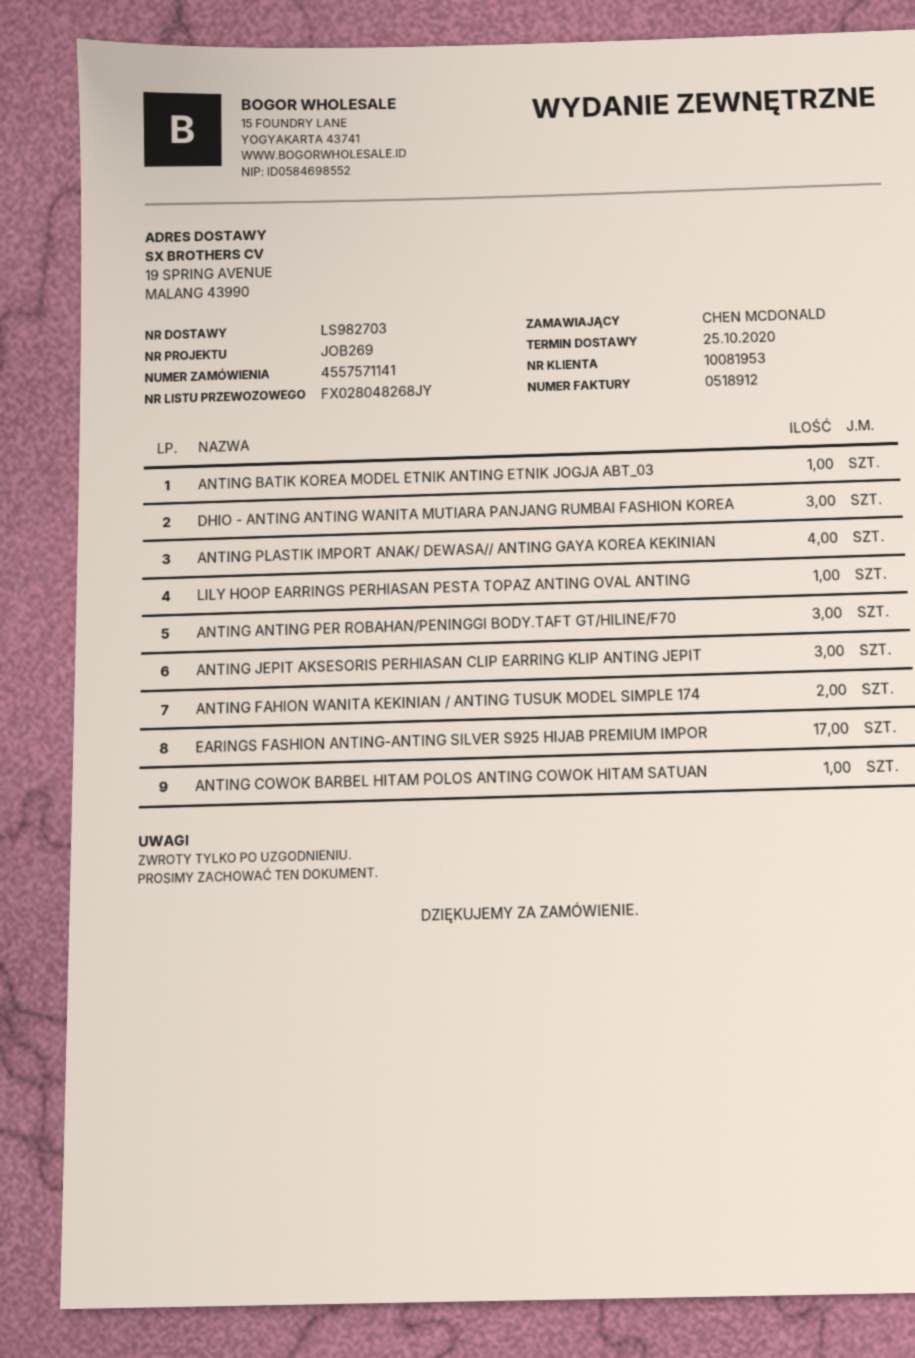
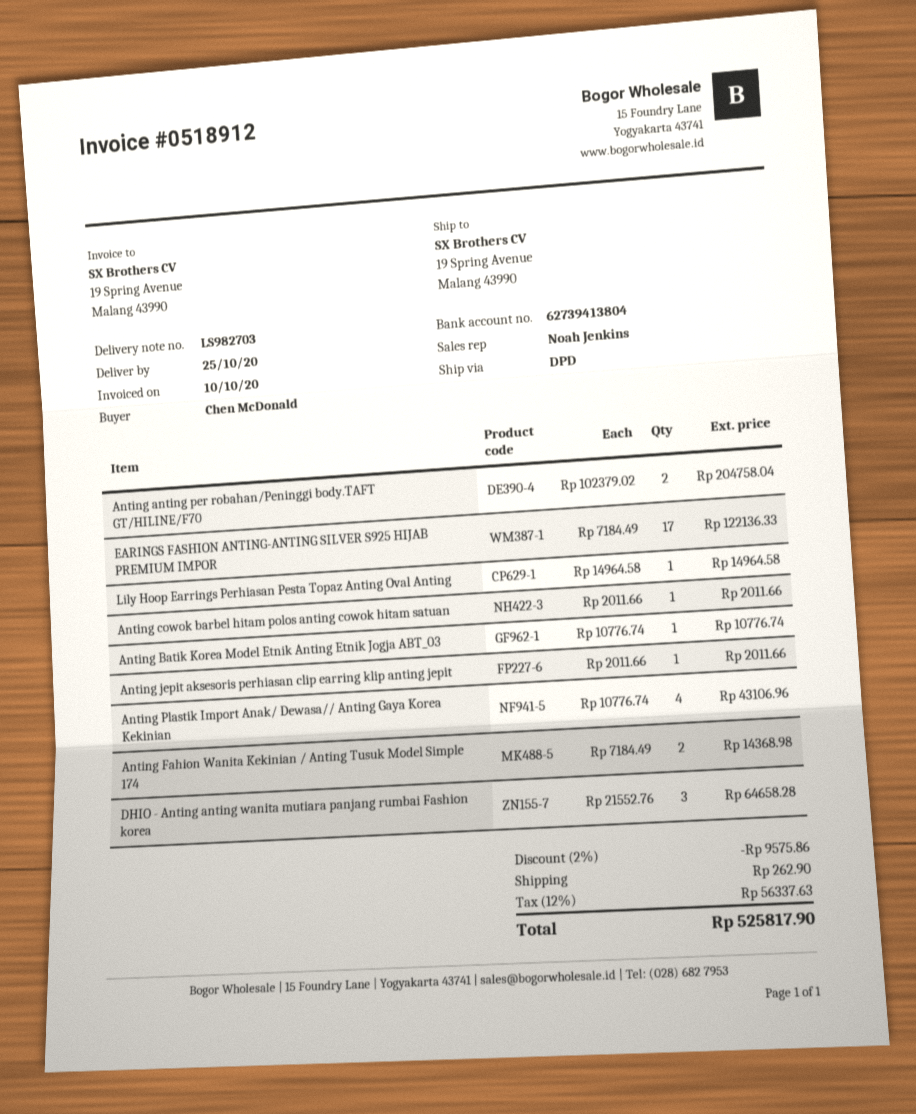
ANTING ANTING PER ROBAHAN/PENINGGI BODY.TAFT GT/HILINE/F70: 3 -> 2
ANTING JEPIT AKSESORIS PERHIASAN CLIP EARRING KLIP ANTING JEPIT: 3 -> 1

